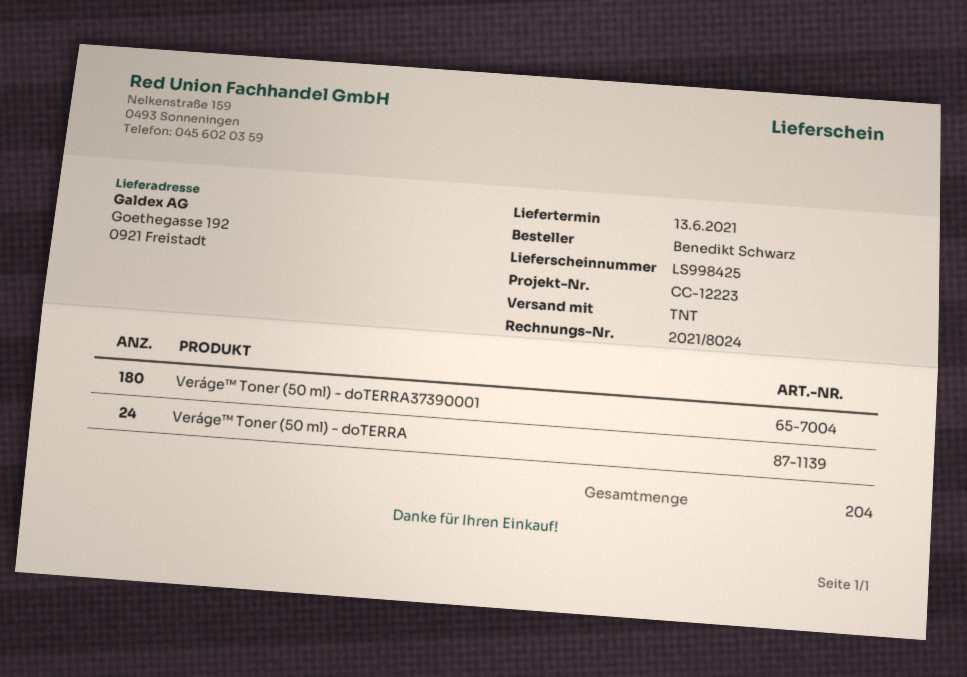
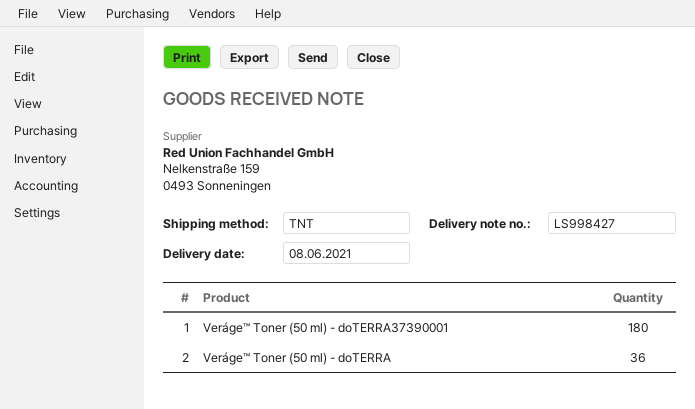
delivery note number: LS998425 -> LS998427
delivery date: 2021-06-13 -> 2021-06-08
Veráge™ Toner (50 ml) - doTERRA: 24 -> 36

